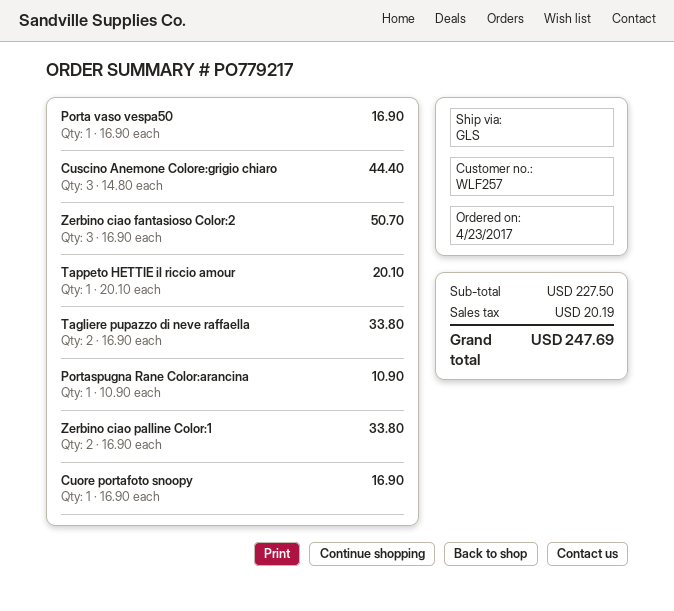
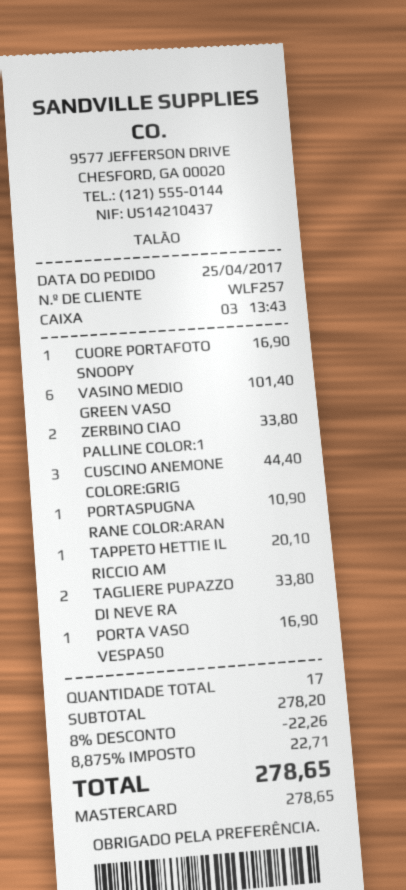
order date: 2017-04-23 -> 2017-04-25
Zerbino ciao fantasioso Color:2: 3 for 50.70 -> none
VASINO MEDIO GREEN VASO: none -> 6 for 101.40
subtotal: 227.50 -> 278.20
discount: none -> 8% = 22.26
tax: 20.19 -> 22.71
total: 247.69 -> 278.65

